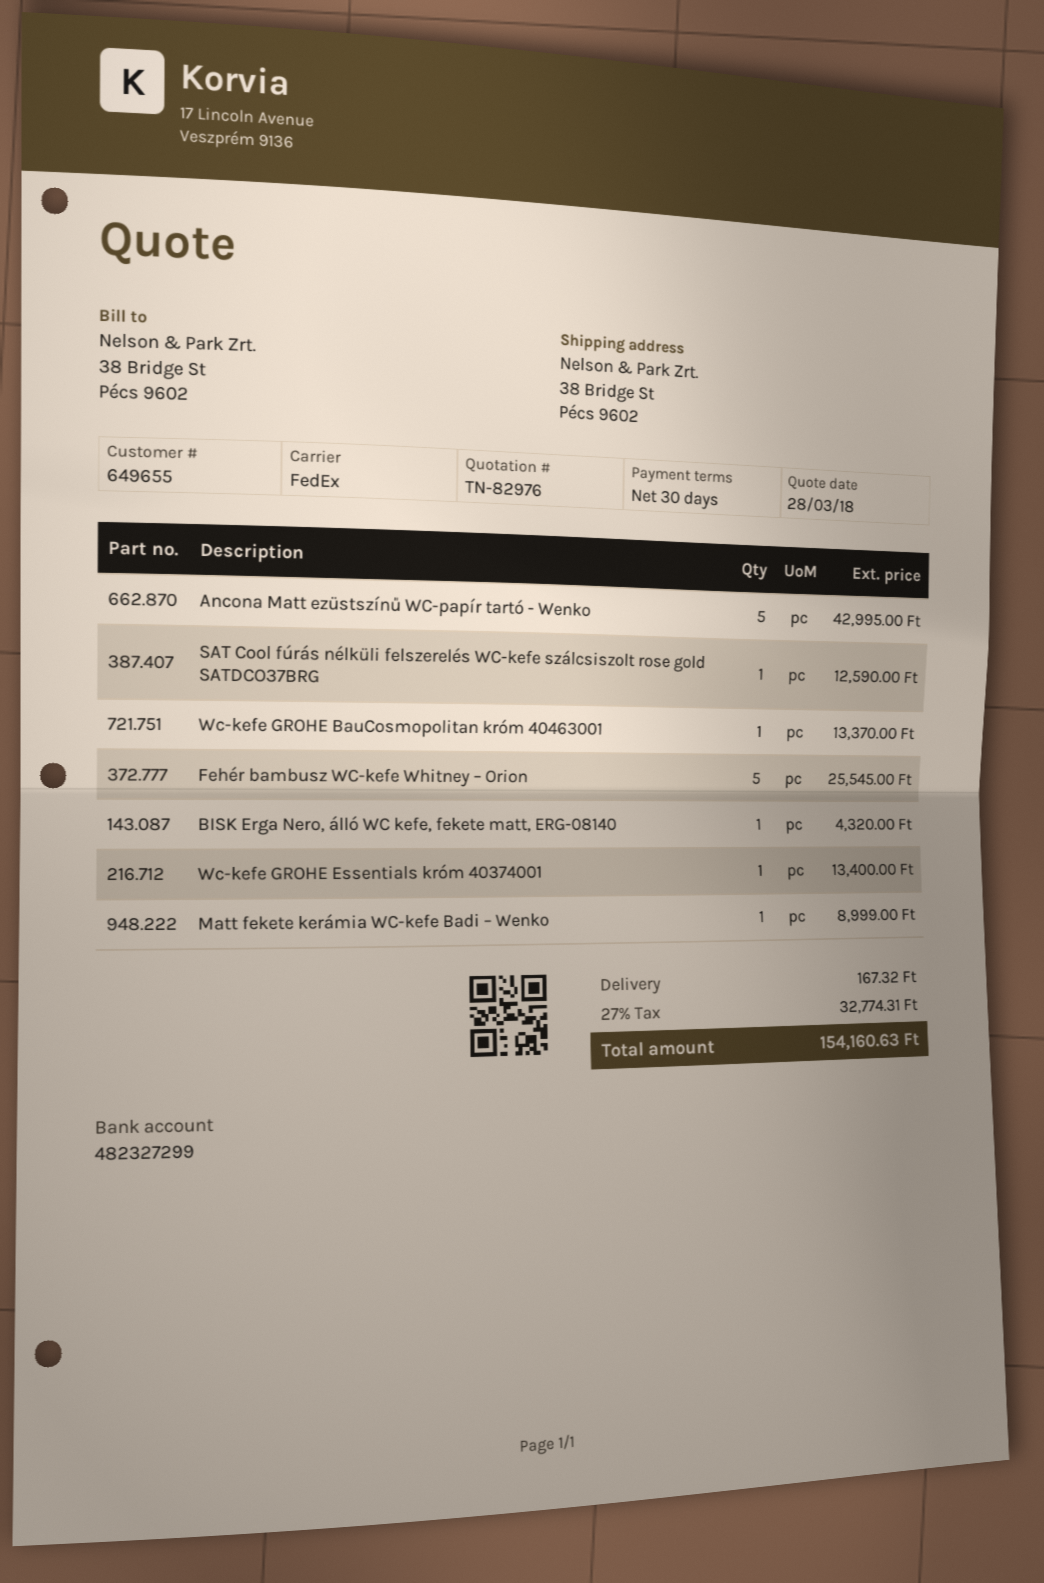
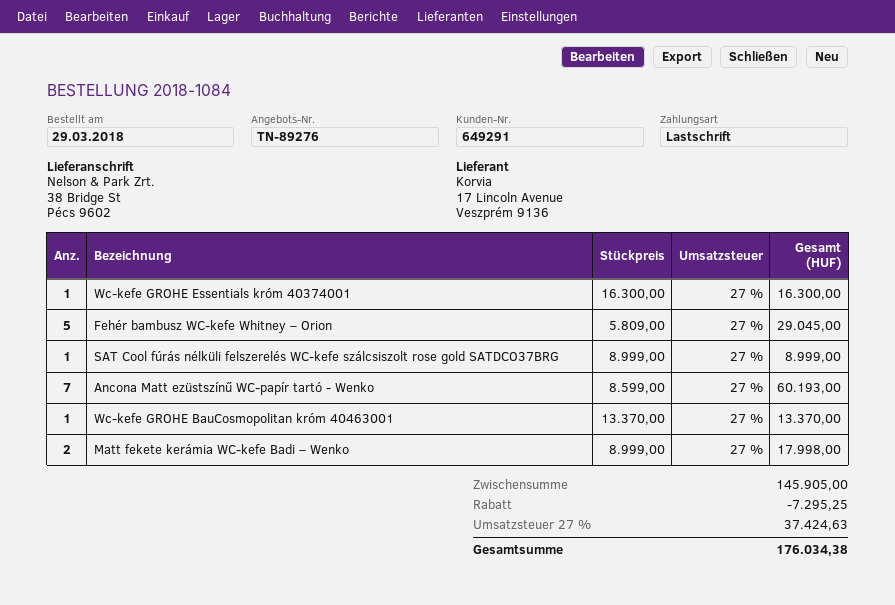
quote number: TN-82976 -> TN-89276
customer number: 649655 -> 649291
Ancona Matt ezüstszínű WC-papír tartó - Wenko: 5 for 42995.00 -> 7 for 60193.00
SAT Cool fúrás nélküli felszerelés WC-kefe szálcsiszolt rose gold SATDCO37BRG: 1 for 12590.00 -> 1 for 8999.00
Fehér bambusz WC-kefe Whitney – Orion: 5 for 25545.00 -> 5 for 29045.00
BISK Erga Nero, álló WC kefe, fekete matt, ERG-08140: 1 for 4320.00 -> none
Wc-kefe GROHE Essentials króm 40374001: 1 for 13400.00 -> 1 for 16300.00
Matt fekete kerámia WC-kefe Badi – Wenko: 1 for 8999.00 -> 2 for 17998.00
discount: none -> 7295.25
shipping: 167.32 -> none
tax: 27% = 32774.31 -> 27% = 37424.63
total: 154160.63 -> 176034.38

